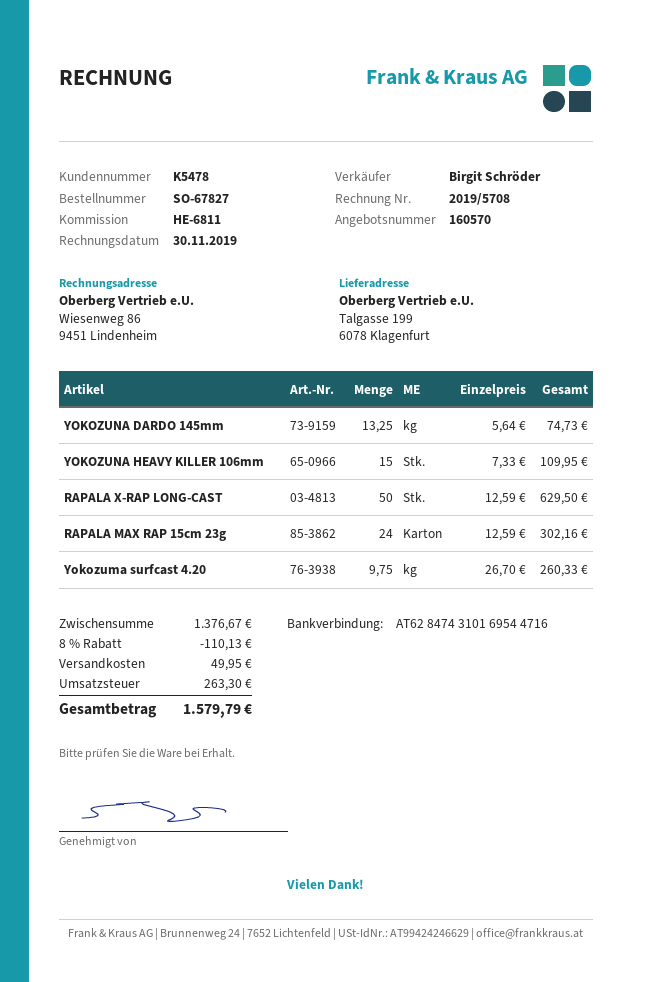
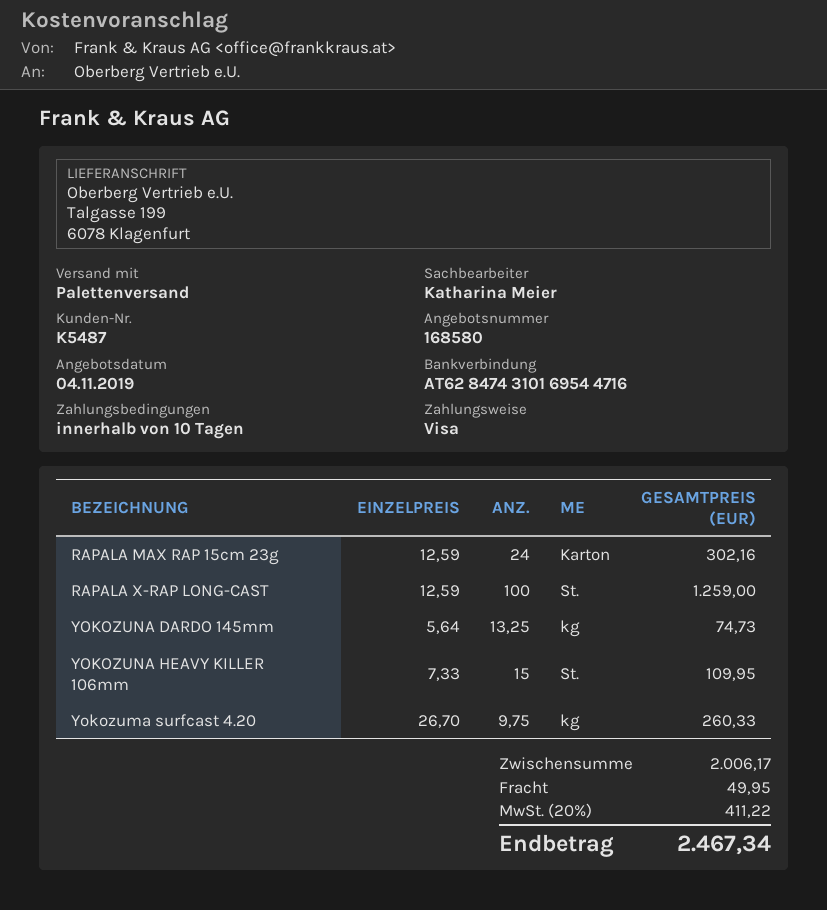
quote number: 160570 -> 168580
customer number: K5478 -> K5487
sales rep: Birgit Schröder -> Katharina Meier
RAPALA X-RAP LONG-CAST: 50 x 12.59 = 629.50 -> 100 x 12.59 = 1259.00
subtotal: 1376.67 -> 2006.17
discount: 8% = 110.13 -> none
tax: 263.30 -> 411.22
total: 1579.79 -> 2467.34

